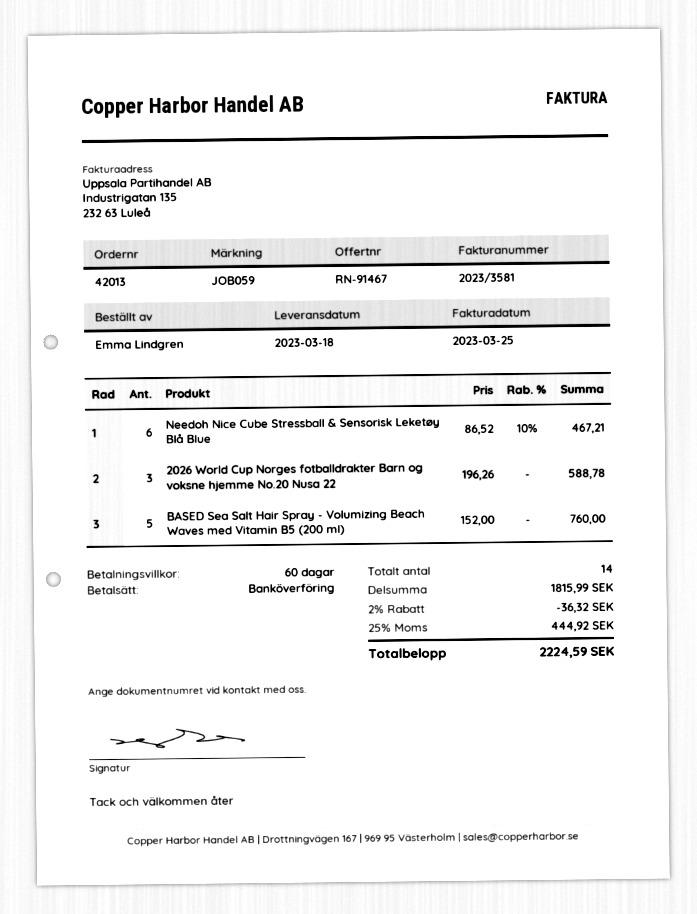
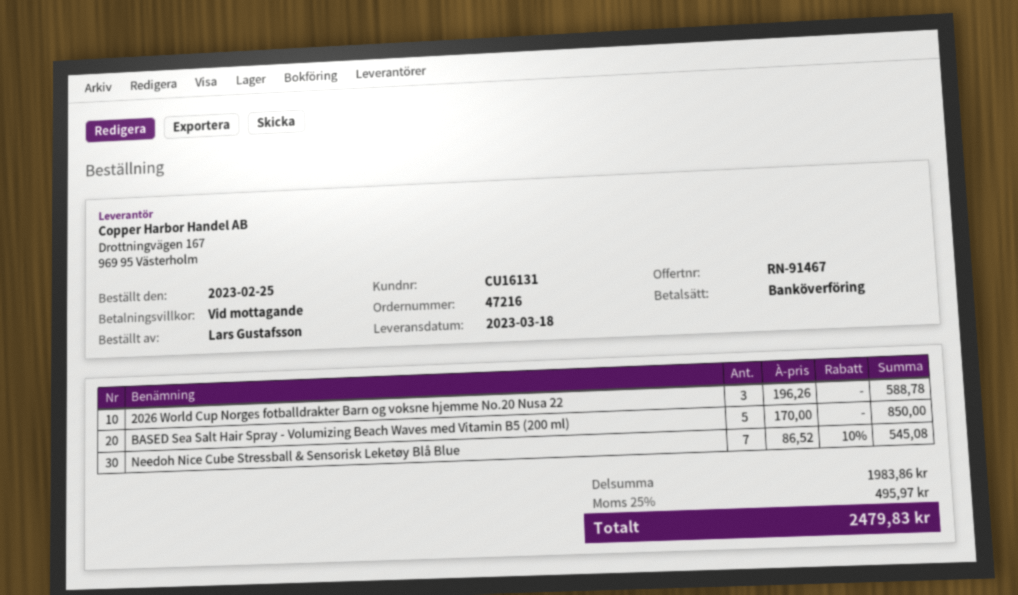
order number: 42013 -> 47216
payment terms: 60 days -> on receipt
ordered by: Emma Lindgren -> Lars Gustafsson
Needoh Nice Cube Stressball & Sensorisk Leketøy Blå Blue: 6 x 86.52 - 10% = 467.21 -> 7 x 86.52 - 10% = 545.08
BASED Sea Salt Hair Spray - Volumizing Beach Waves med Vitamin B5 (200 ml): 5 x 152.00 = 760.00 -> 5 x 170.00 = 850.00
subtotal: 1815.99 -> 1983.86
discount: 2% = 36.32 -> none
tax: 25% = 444.92 -> 25% = 495.97
total: 2224.59 -> 2479.83

